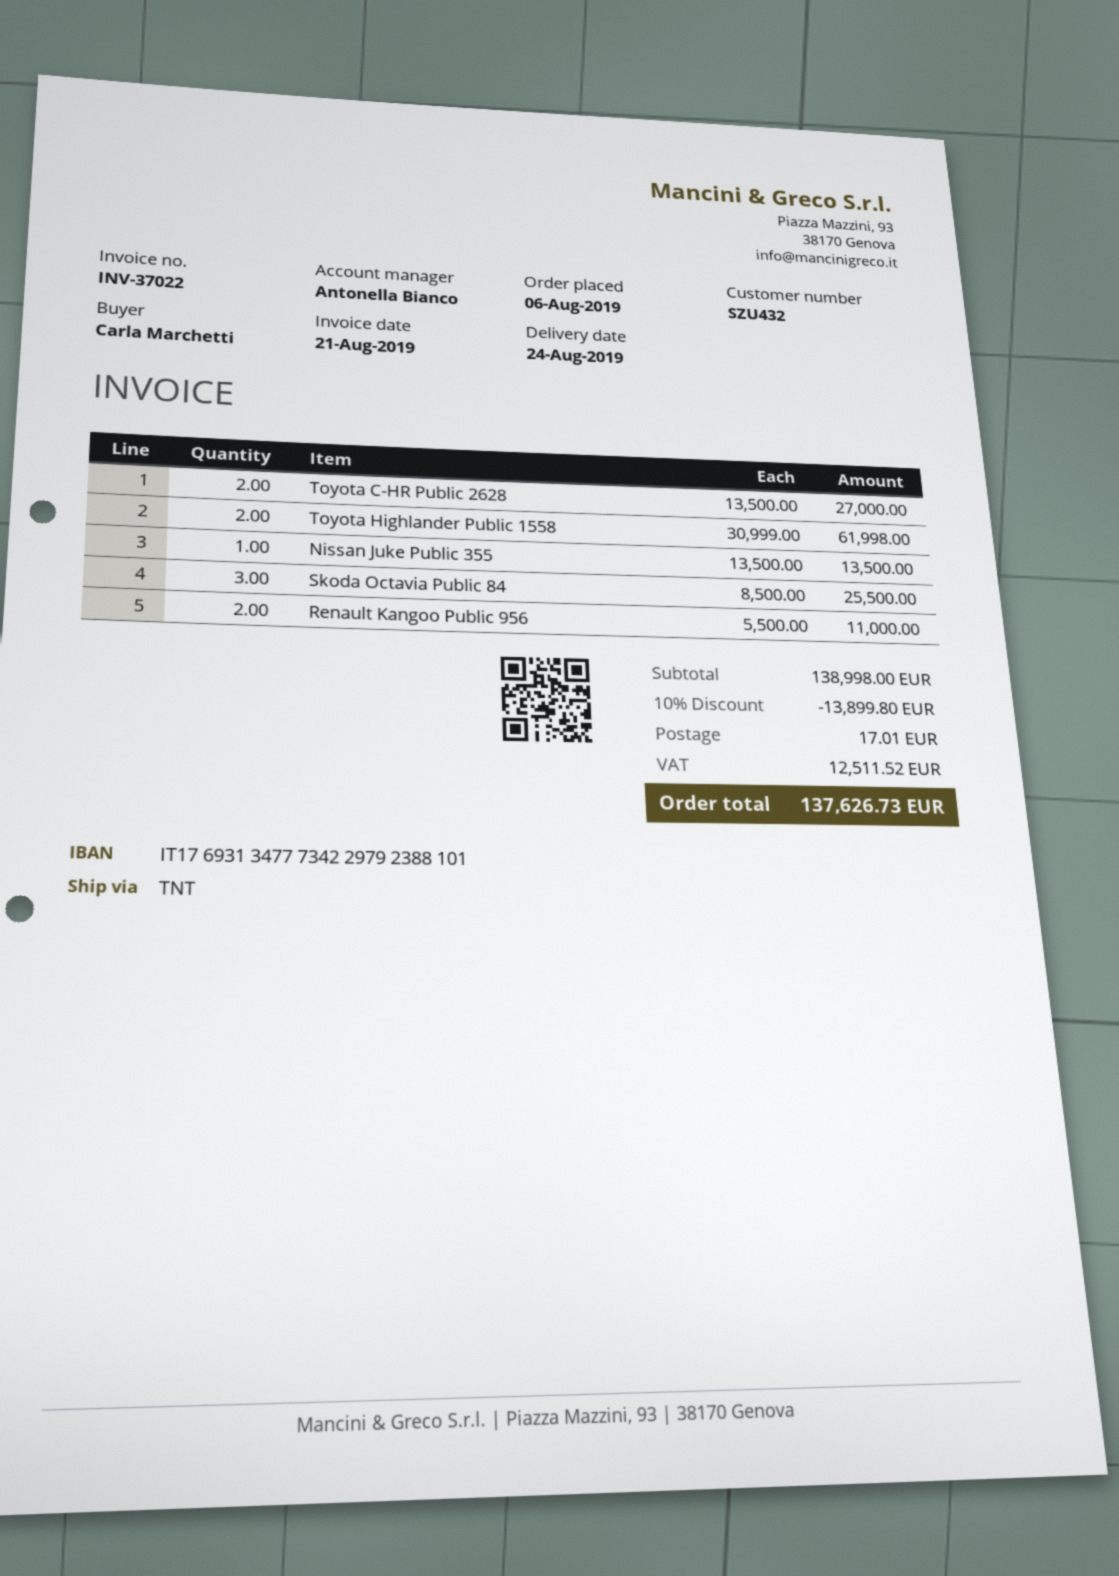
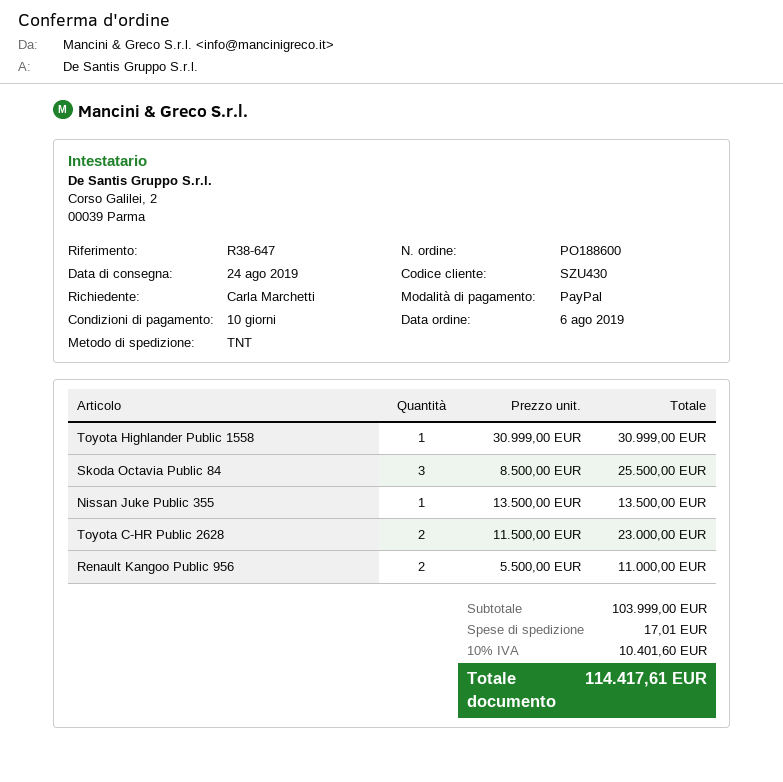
customer number: SZU432 -> SZU430
Toyota C-HR Public 2628: 2 x 13500.00 = 27000.00 -> 2 x 11500.00 = 23000.00
Toyota Highlander Public 1558: 2 x 30999.00 = 61998.00 -> 1 x 30999.00 = 30999.00
subtotal: 138998.00 -> 103999.00
discount: 10% = 13899.80 -> none
tax: 12511.52 -> 10401.60
total: 137626.73 -> 114417.61

